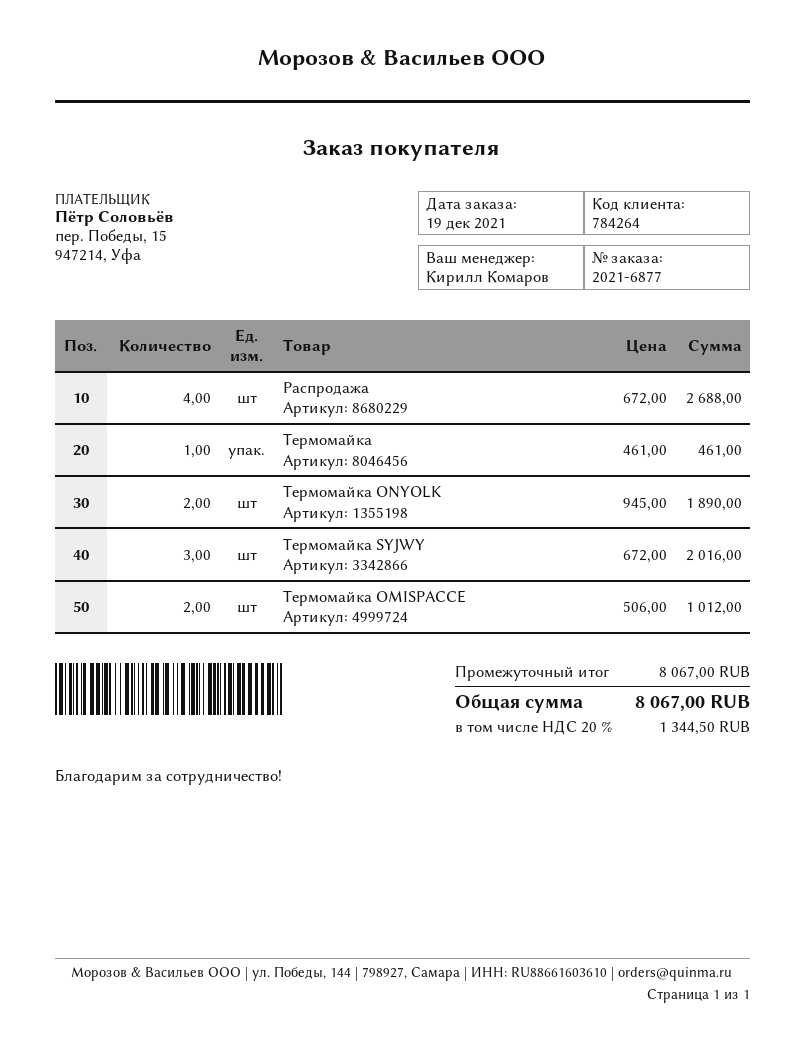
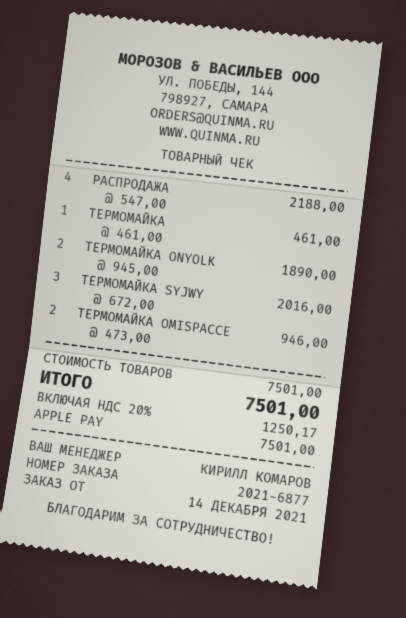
order date: 2021-12-19 -> 2021-12-14
Распродажа: 4 x 672.00 = 2688.00 -> 4 x 547.00 = 2188.00
Термомайка OMISPACCE: 2 x 506.00 = 1012.00 -> 2 x 473.00 = 946.00
subtotal: 8067.00 -> 7501.00
tax: 20% = 1344.50 -> 20% = 1250.17
total: 8067.00 -> 7501.00

